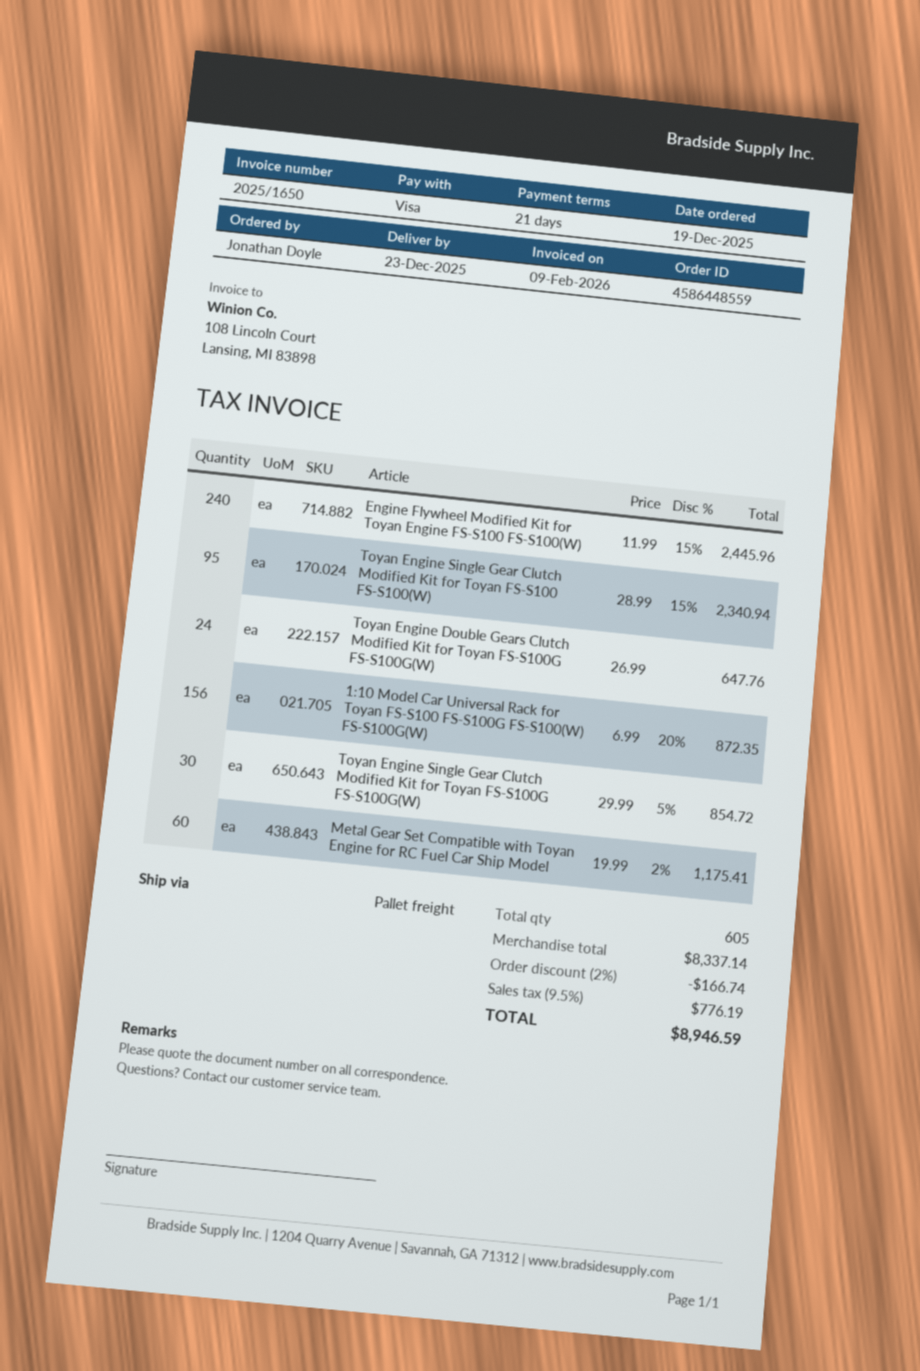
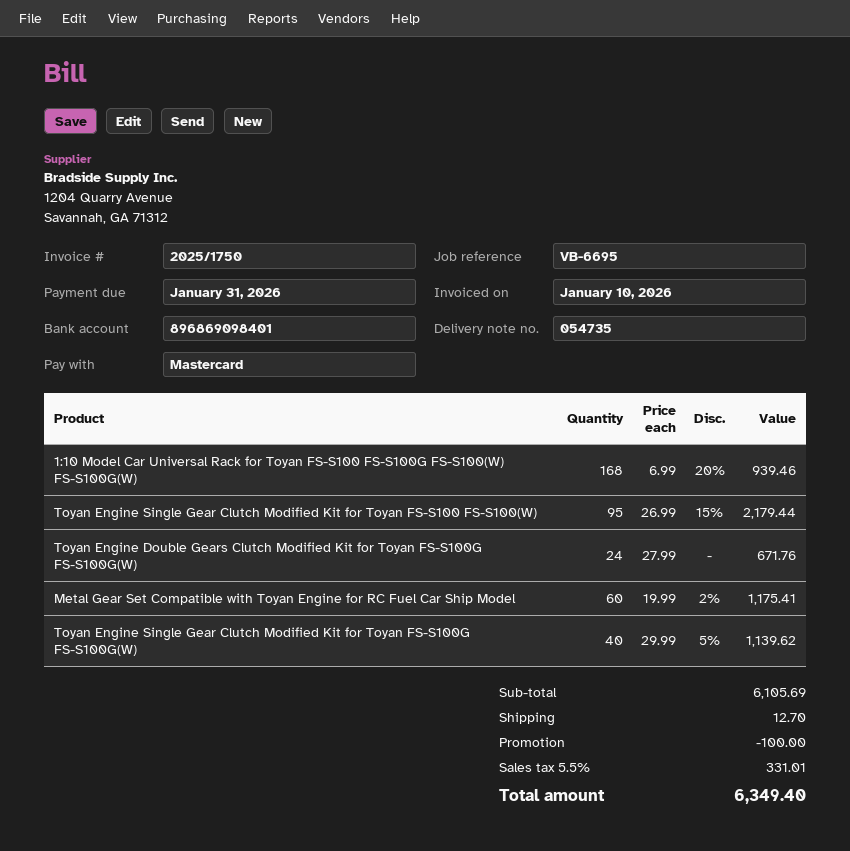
invoice number: 2025/1650 -> 2025/1750
invoice date: 2026-02-09 -> 2026-01-10
payment method: Visa -> Mastercard
Engine Flywheel Modified Kit for Toyan Engine FS-S100 FS-S100(W): 240 x 11.99 - 15% = 2445.96 -> none
Toyan Engine Single Gear Clutch Modified Kit for Toyan FS-S100 FS-S100(W): 95 x 28.99 - 15% = 2340.94 -> 95 x 26.99 - 15% = 2179.44
Toyan Engine Double Gears Clutch Modified Kit for Toyan FS-S100G FS-S100G(W): 24 x 26.99 = 647.76 -> 24 x 27.99 = 671.76
1:10 Model Car Universal Rack for Toyan FS-S100 FS-S100G FS-S100(W) FS-S100G(W): 156 x 6.99 - 20% = 872.35 -> 168 x 6.99 - 20% = 939.46
Toyan Engine Single Gear Clutch Modified Kit for Toyan FS-S100G FS-S100G(W): 30 x 29.99 - 5% = 854.72 -> 40 x 29.99 - 5% = 1139.62
subtotal: 8337.14 -> 6105.69
discount: 166.74 -> 100.00
shipping: none -> 12.70
tax: 9.5% = 776.19 -> 5.5% = 331.01
total: 8946.59 -> 6349.40

